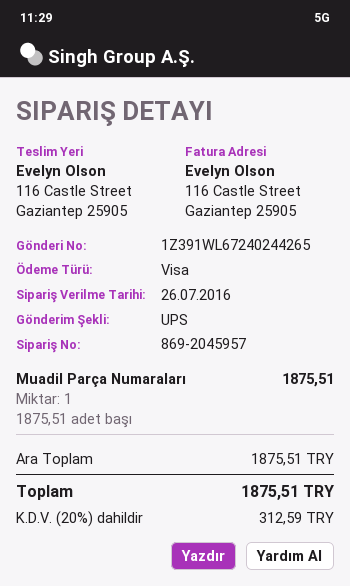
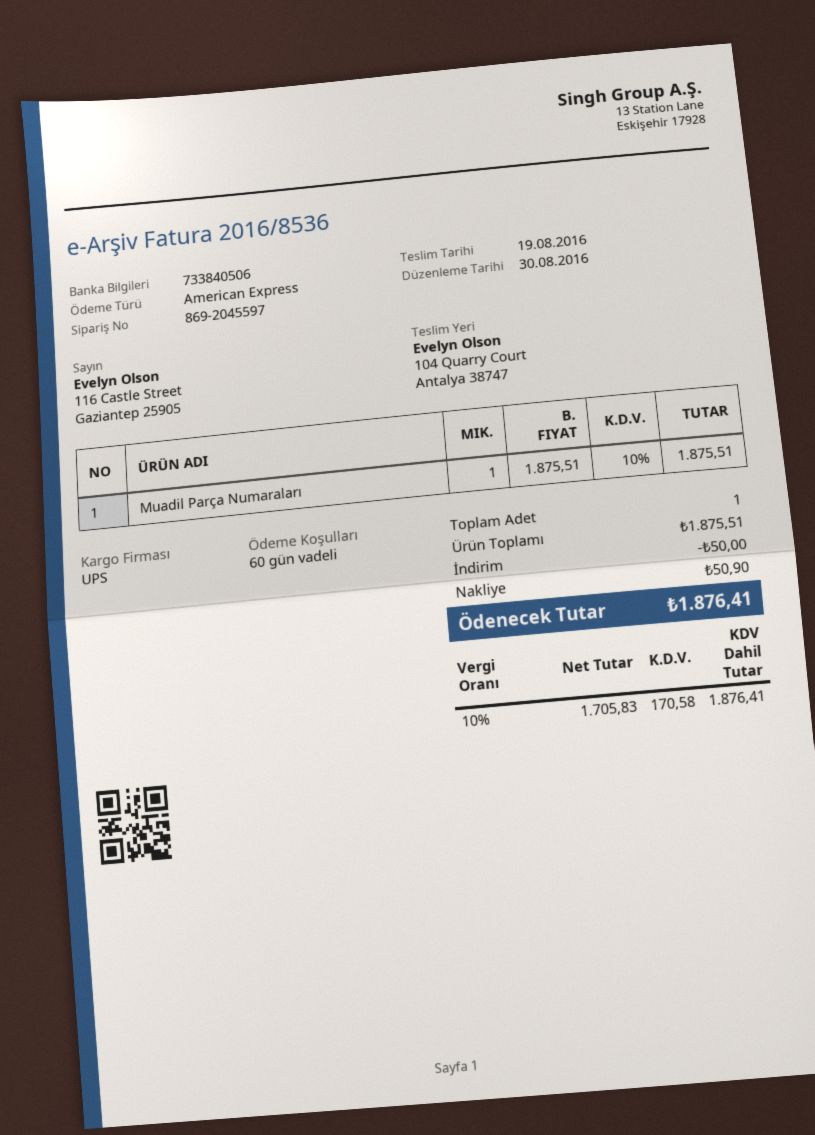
order number: 869-2045957 -> 869-2045597
payment method: Visa -> American Express
ship to: 116 Castle Street, Gaziantep 25905 -> 104 Quarry Court, Antalya 38747
discount: none -> 50.00
shipping: none -> 50.90
tax: 20% = 312.59 -> 10% = 170.58
total: 1875.51 -> 1876.41

